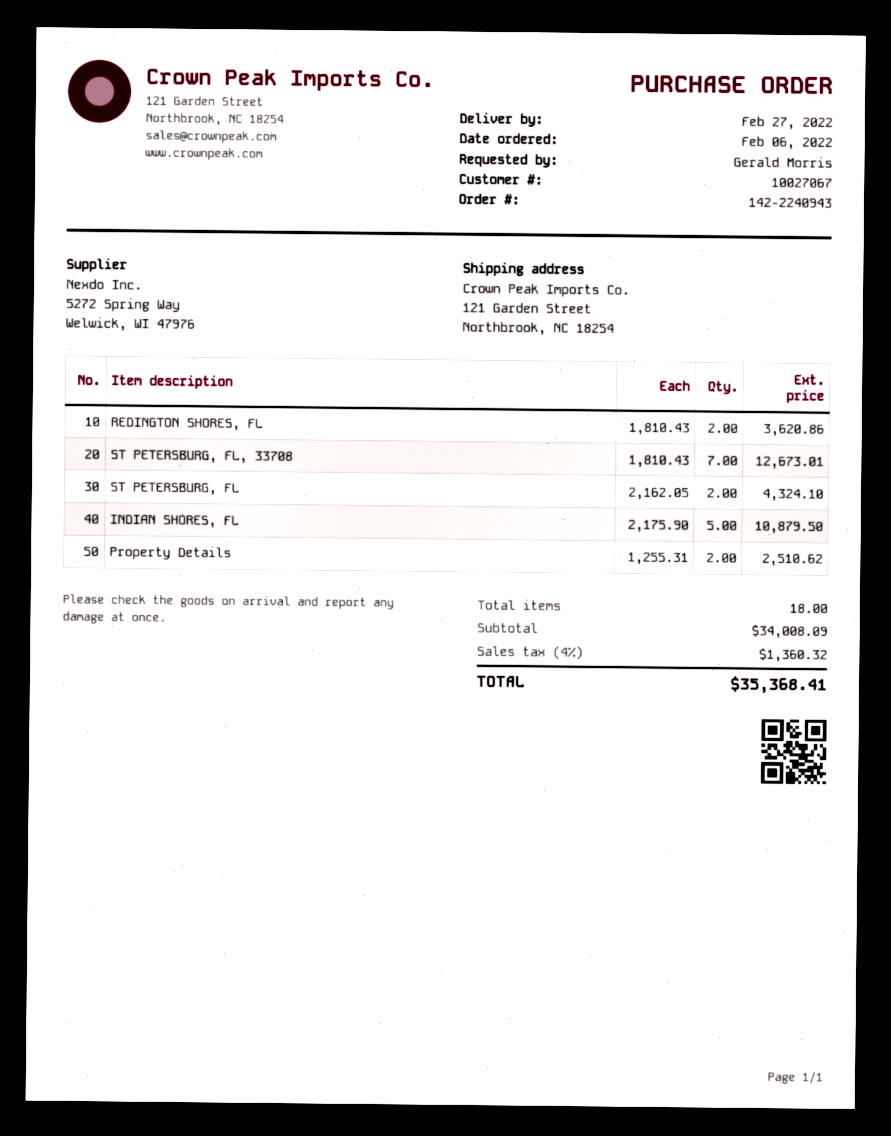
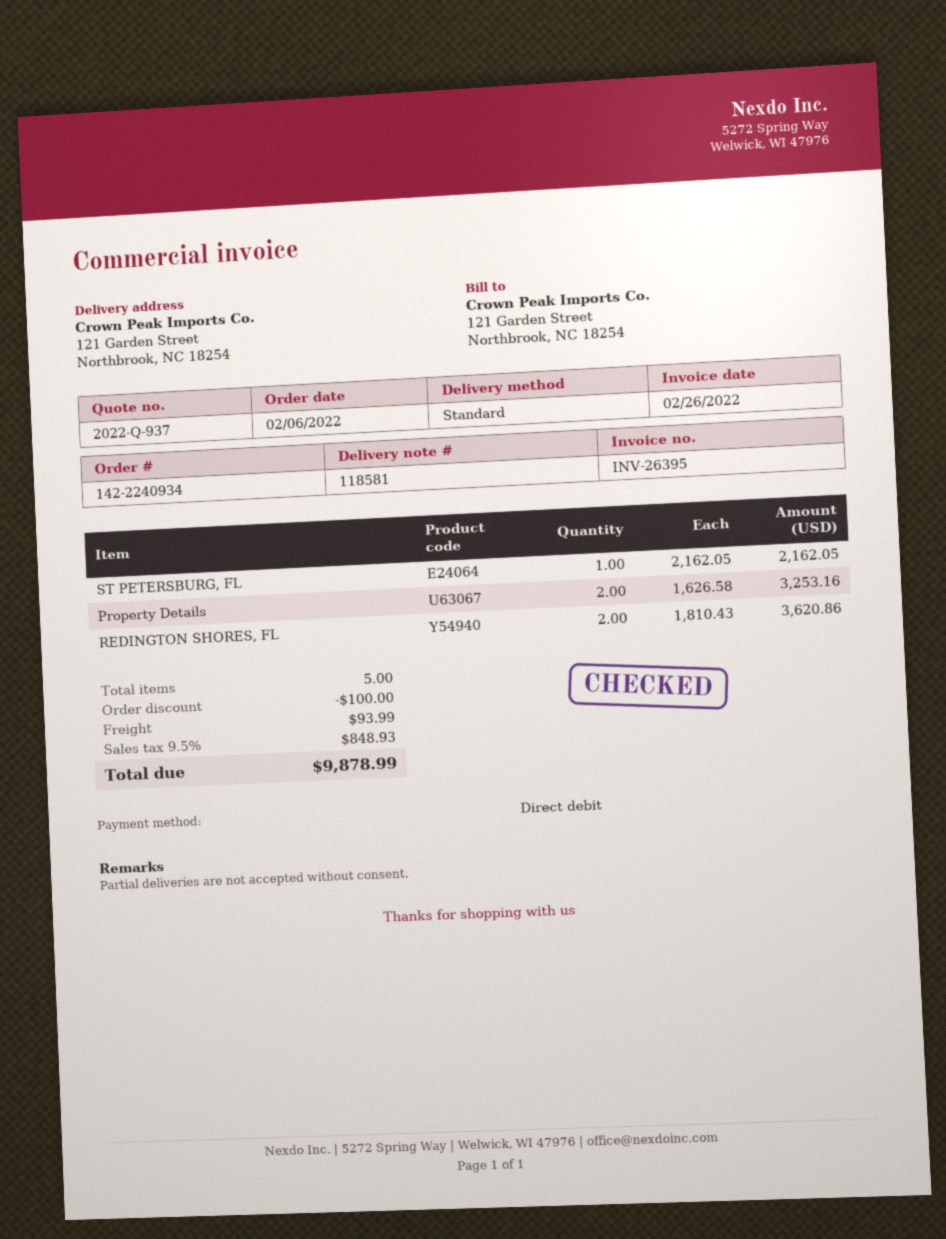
order number: 142-2240943 -> 142-2240934
ST PETERSBURG, FL, 33708: 7 x 1810.43 = 12673.01 -> none
ST PETERSBURG, FL: 2 x 2162.05 = 4324.10 -> 1 x 2162.05 = 2162.05
INDIAN SHORES, FL: 5 x 2175.90 = 10879.50 -> none
Property Details: 2 x 1255.31 = 2510.62 -> 2 x 1626.58 = 3253.16
total quantity: 18 -> 5
discount: none -> 100.00
shipping: none -> 93.99
tax: 4% = 1360.32 -> 9.5% = 848.93
total: 35368.41 -> 9878.99

